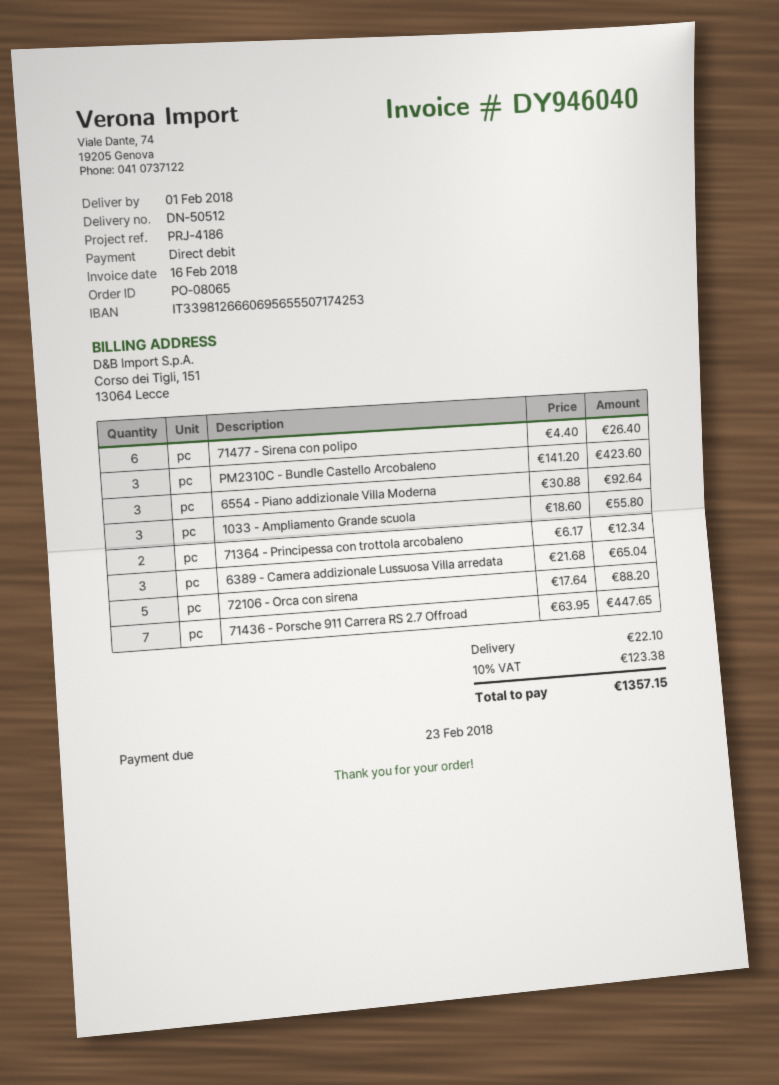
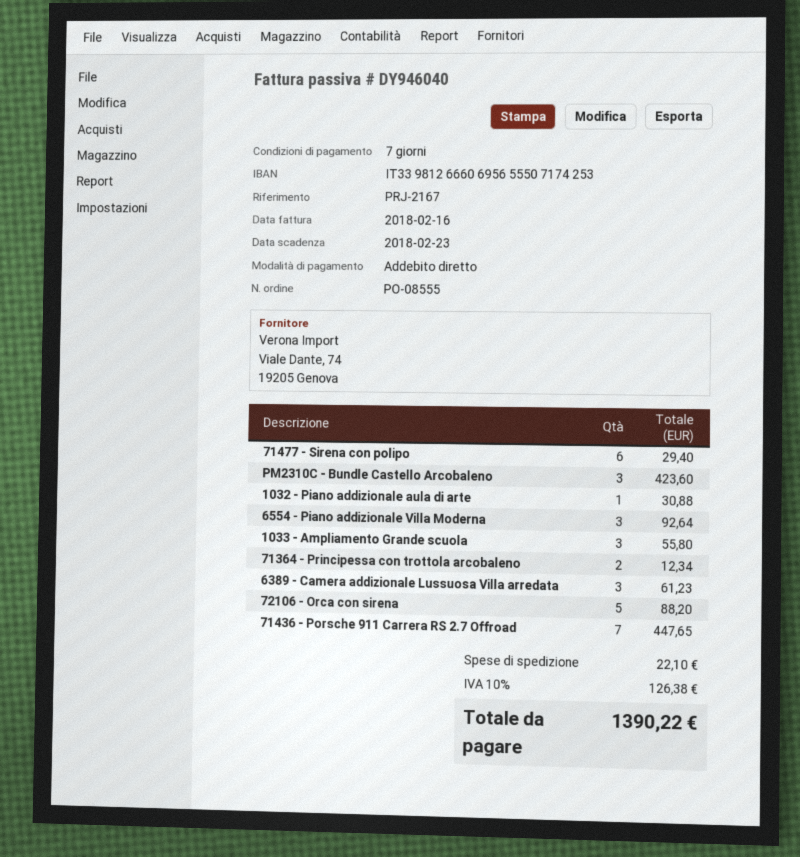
order number: PO-08065 -> PO-08555
reference: PRJ-4186 -> PRJ-2167
71477 - Sirena con polipo: 6 for 26.40 -> 6 for 29.40
6389 - Camera addizionale Lussuosa Villa arredata: 3 for 65.04 -> 3 for 61.23
1032 - Piano addizionale aula di arte: none -> 1 for 30.88
tax: 10% = 123.38 -> 10% = 126.38
total: 1357.15 -> 1390.22

